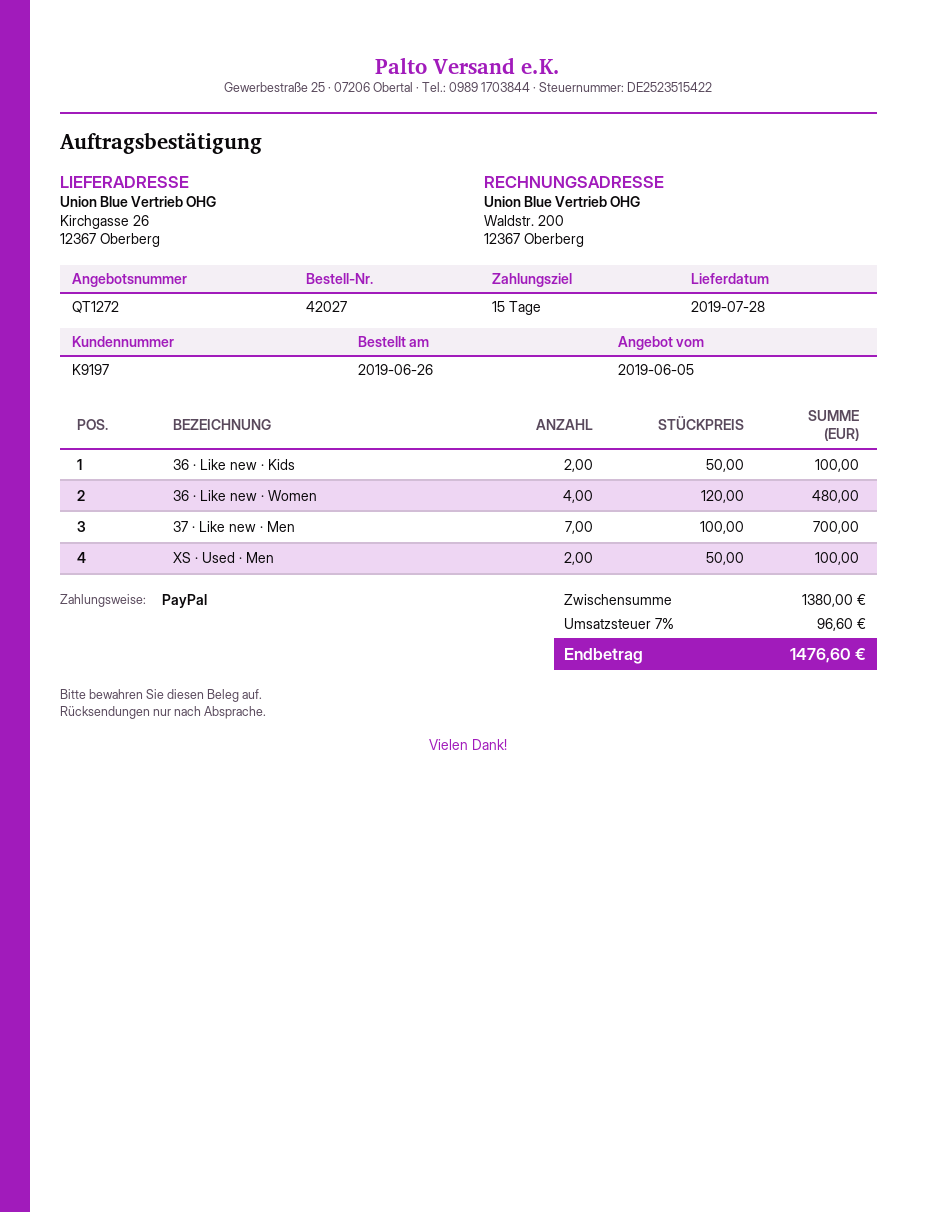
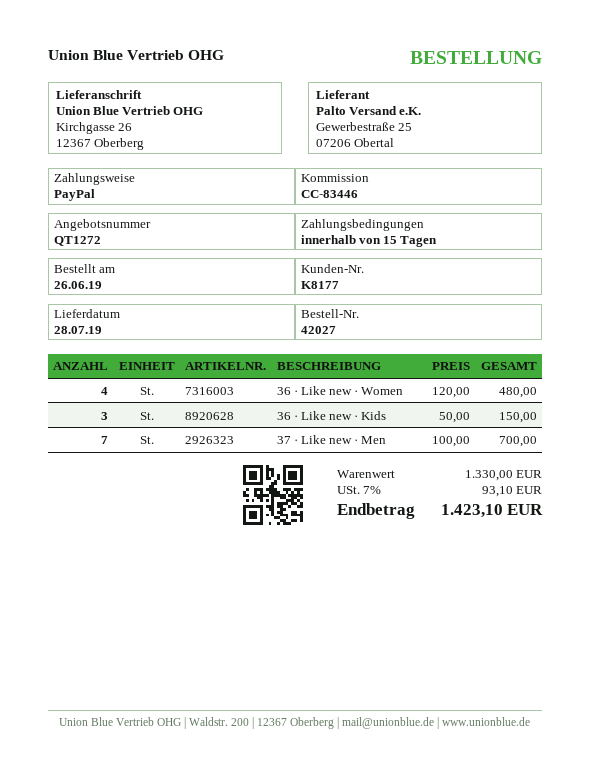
customer number: K9197 -> K8177
36 · Like new · Kids: 2 x 50.00 = 100.00 -> 3 x 50.00 = 150.00
XS · Used · Men: 2 x 50.00 = 100.00 -> none
subtotal: 1380.00 -> 1330.00
tax: 7% = 96.60 -> 7% = 93.10
total: 1476.60 -> 1423.10

